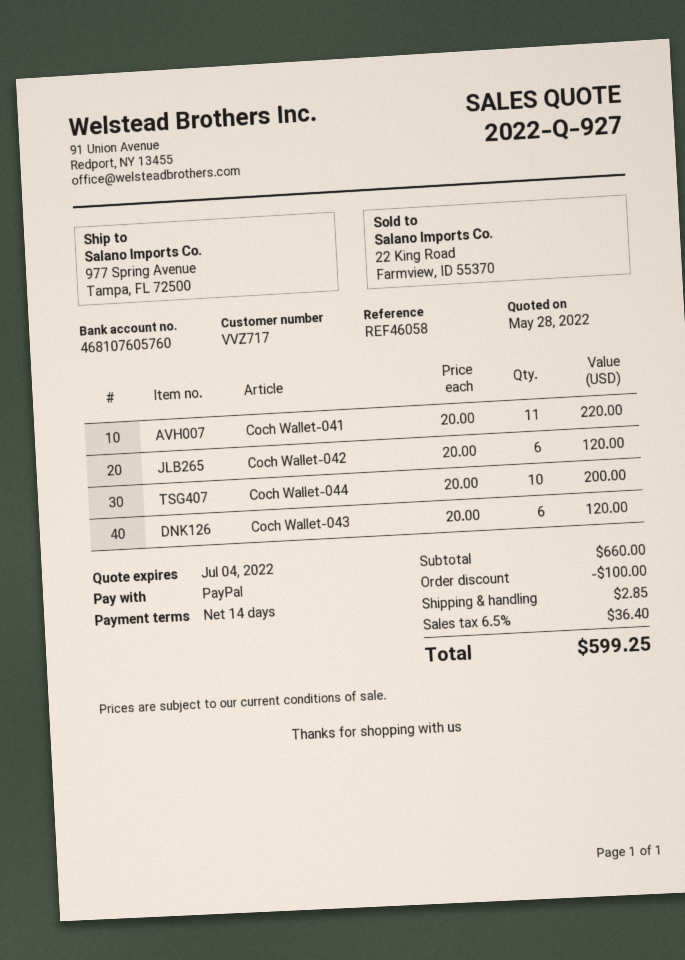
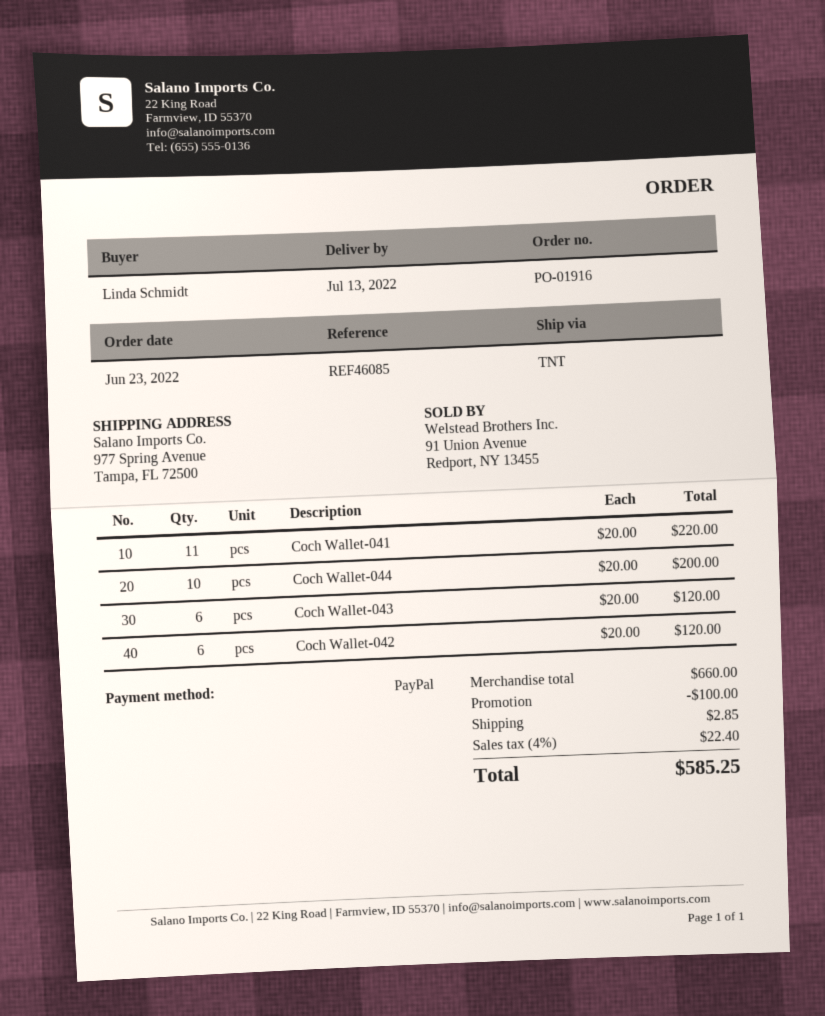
reference: REF46058 -> REF46085
tax: 6.5% = 36.40 -> 4% = 22.40
total: 599.25 -> 585.25

